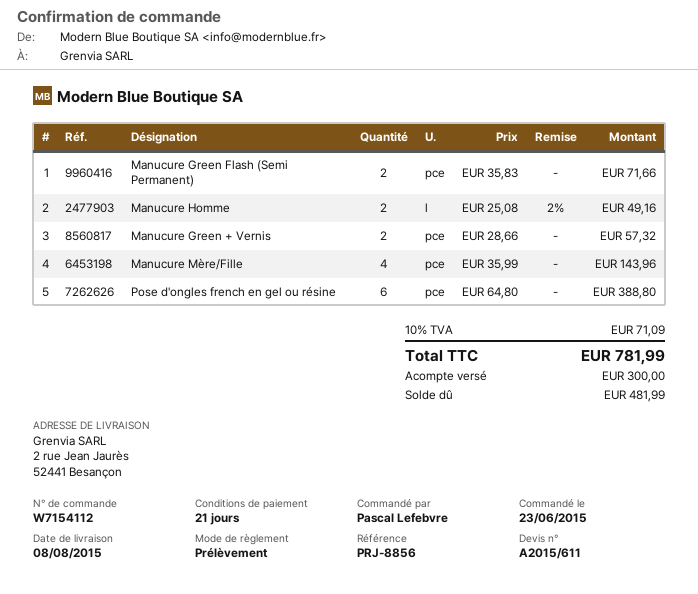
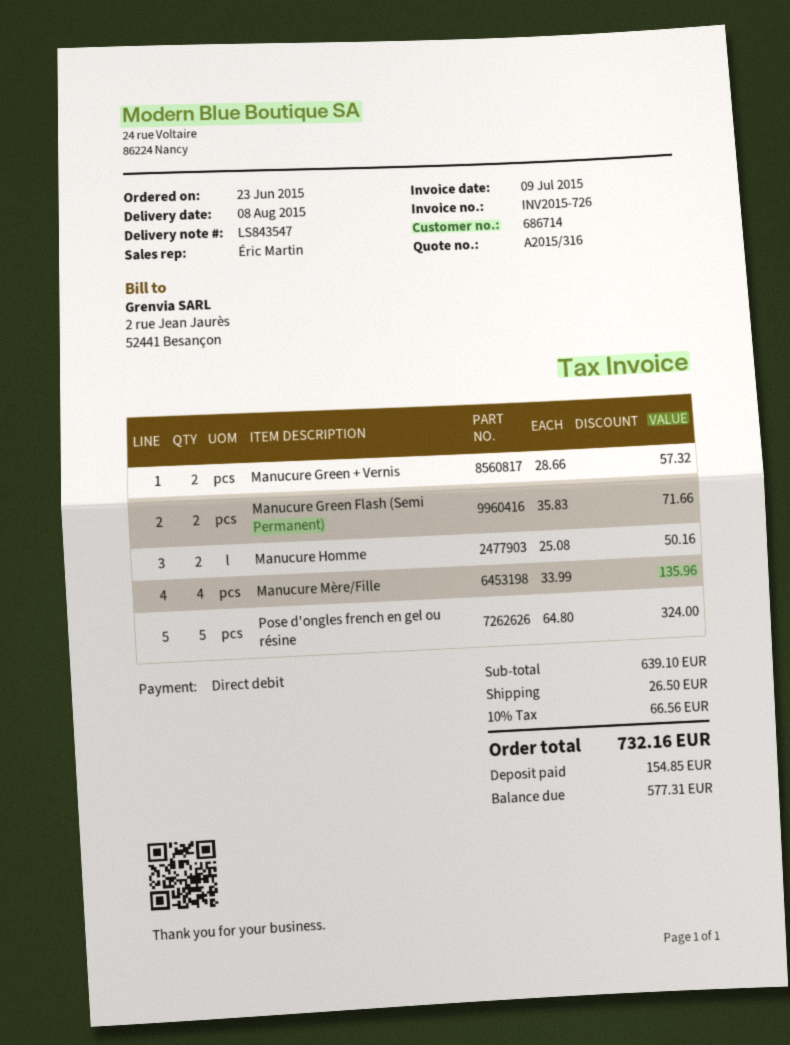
quote number: A2015/611 -> A2015/316
Manucure Homme: 2 x 25.08 - 2% = 49.16 -> 2 x 25.08 = 50.16
Manucure Mère/Fille: 4 x 35.99 = 143.96 -> 4 x 33.99 = 135.96
Pose d'ongles french en gel ou résine: 6 x 64.80 = 388.80 -> 5 x 64.80 = 324.00
shipping: none -> 26.50
tax: 10% = 71.09 -> 10% = 66.56
total: 781.99 -> 732.16
deposit: 300.00 -> 154.85
balance: 481.99 -> 577.31

